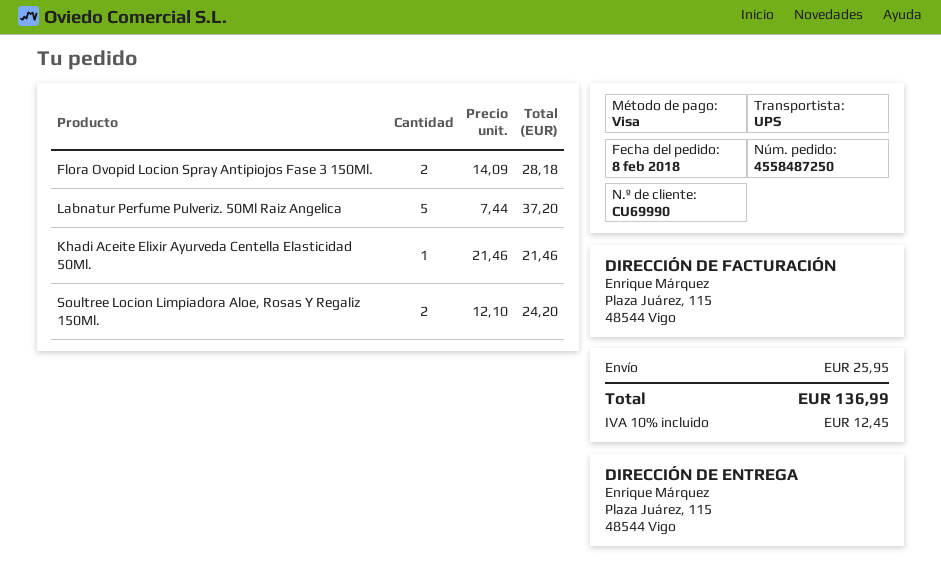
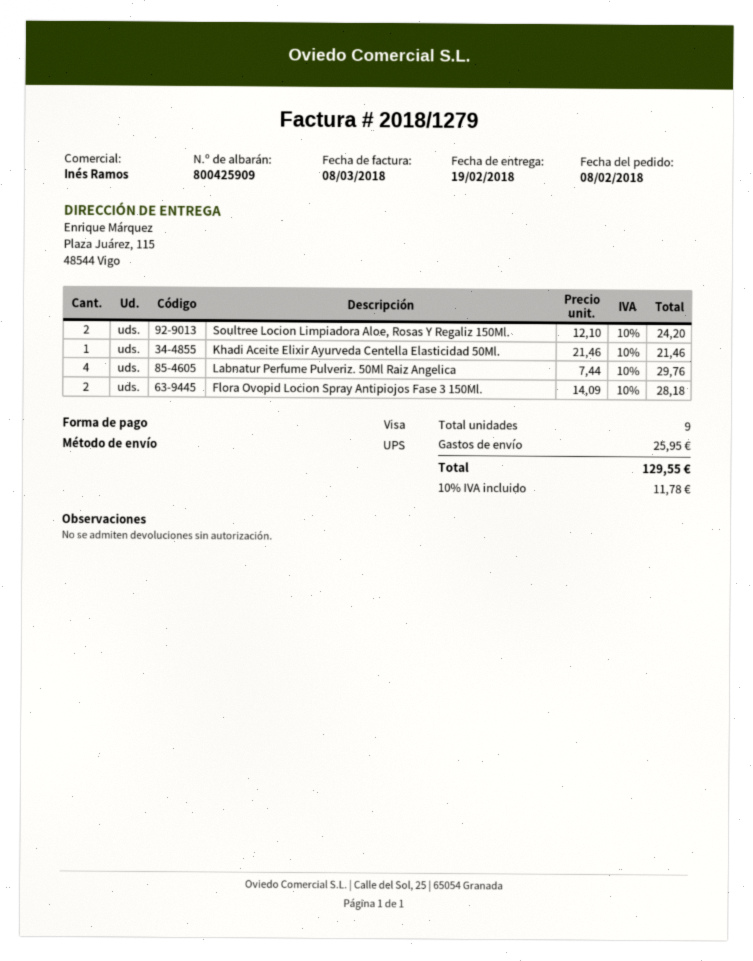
Labnatur Perfume Pulveriz. 50Ml Raiz Angelica: 5 x 7.44 = 37.20 -> 4 x 7.44 = 29.76
tax: 10% = 12.45 -> 10% = 11.78
total: 136.99 -> 129.55

